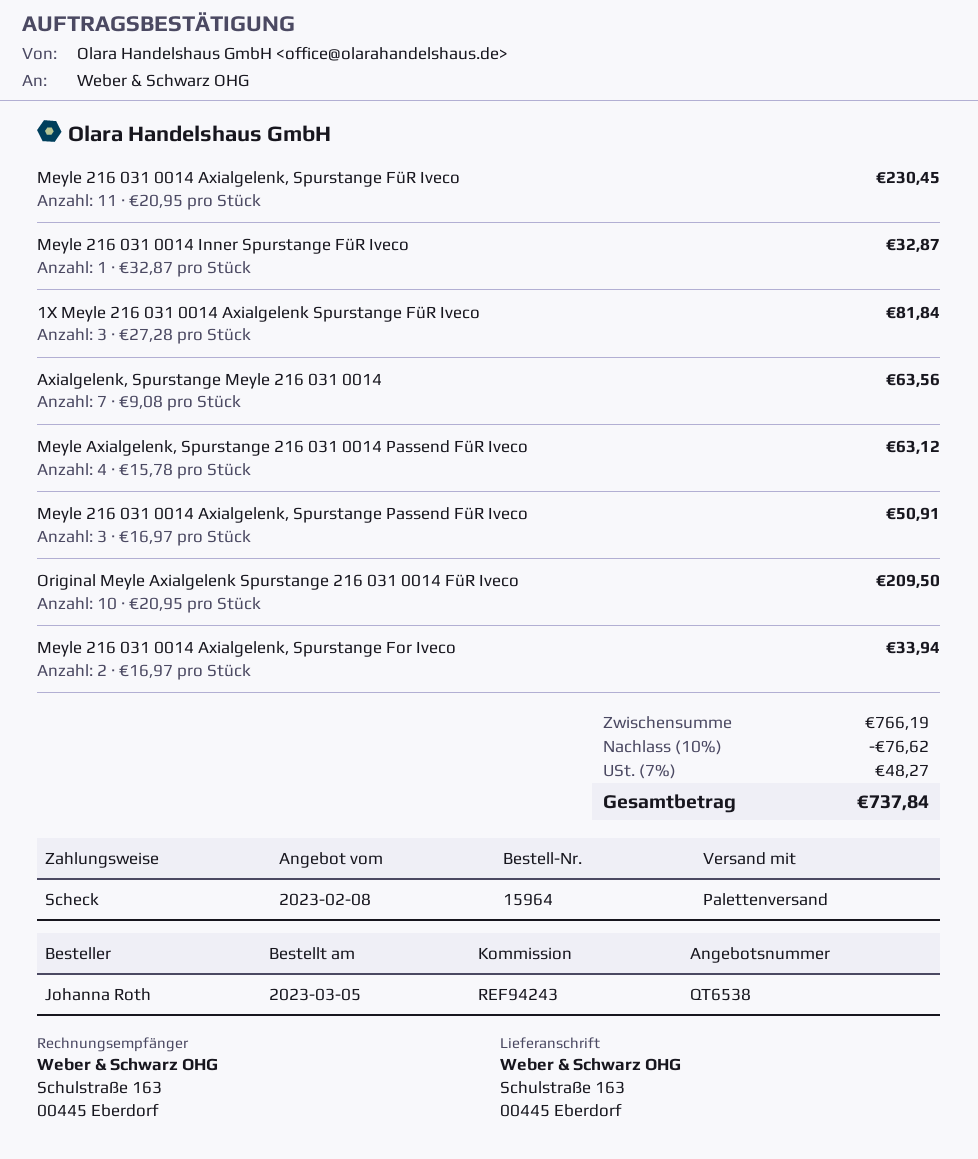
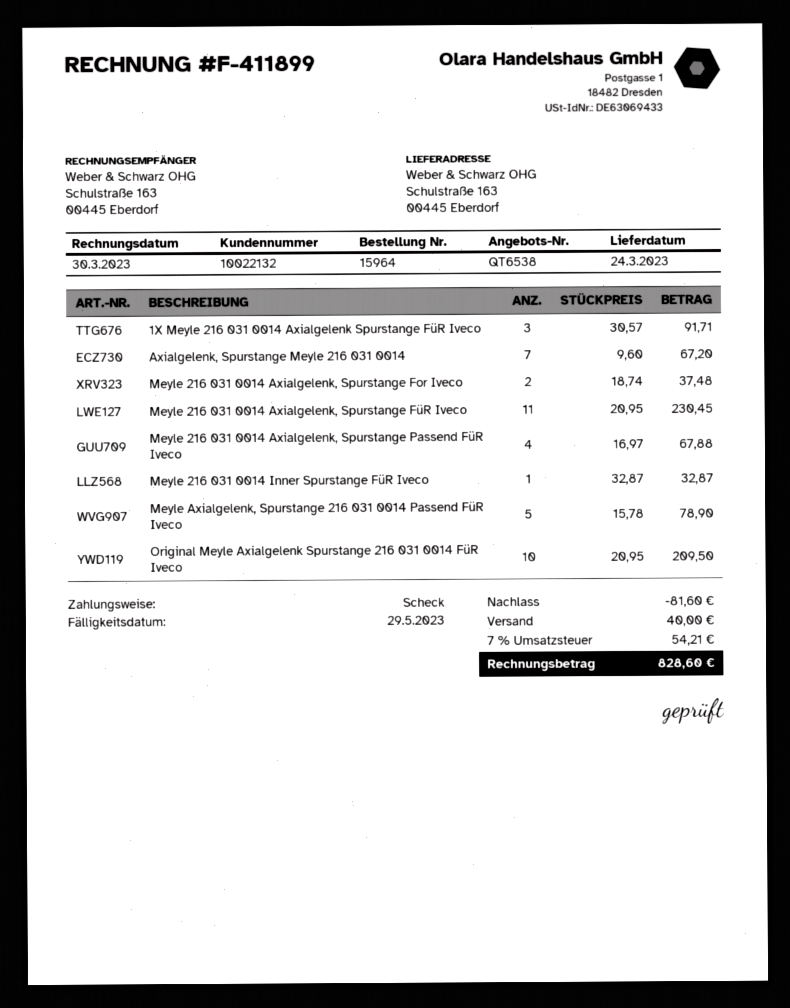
1X Meyle 216 031 0014 Axialgelenk Spurstange FüR Iveco: 3 x 27.28 = 81.84 -> 3 x 30.57 = 91.71
Axialgelenk, Spurstange Meyle 216 031 0014: 7 x 9.08 = 63.56 -> 7 x 9.60 = 67.20
Meyle Axialgelenk, Spurstange 216 031 0014 Passend FüR Iveco: 4 x 15.78 = 63.12 -> 5 x 15.78 = 78.90
Meyle 216 031 0014 Axialgelenk, Spurstange Passend FüR Iveco: 3 x 16.97 = 50.91 -> 4 x 16.97 = 67.88
Meyle 216 031 0014 Axialgelenk, Spurstange For Iveco: 2 x 16.97 = 33.94 -> 2 x 18.74 = 37.48
discount: 76.62 -> 81.60
shipping: none -> 40.00
tax: 7% = 48.27 -> 7% = 54.21
total: 737.84 -> 828.60

